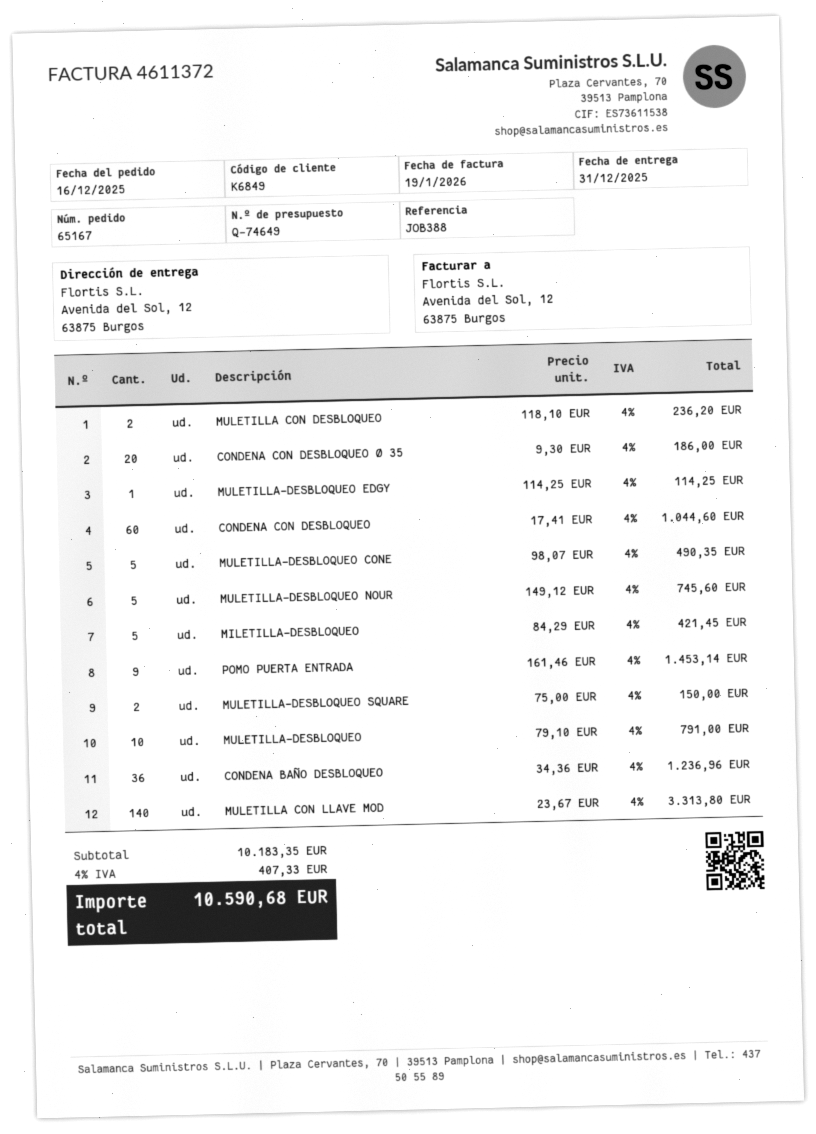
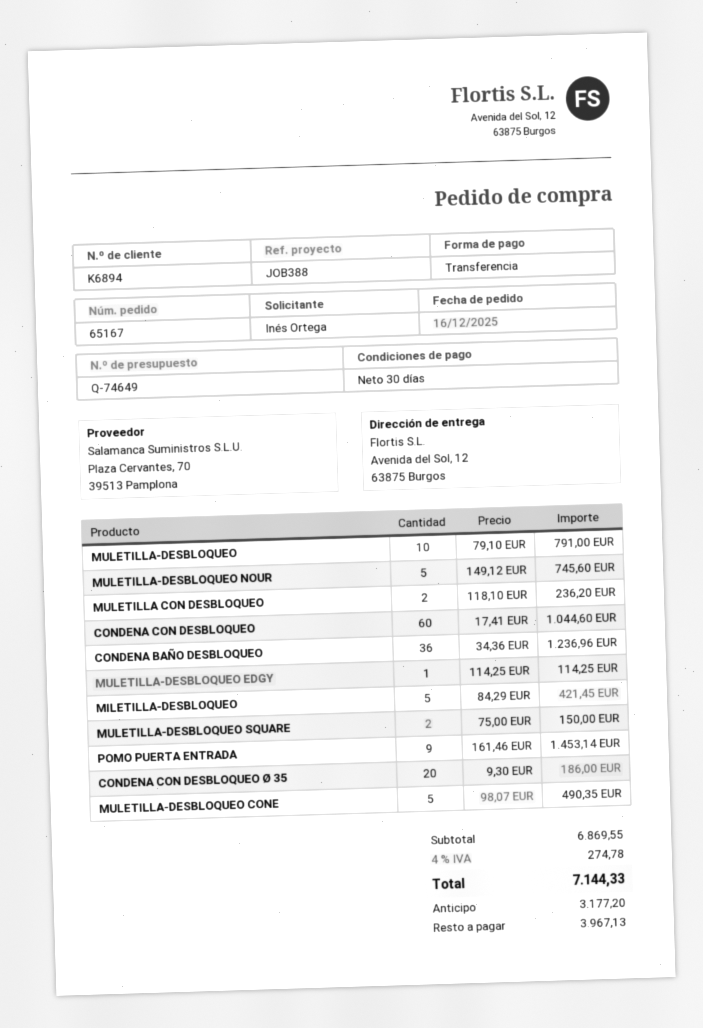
customer number: K6849 -> K6894
MULETILLA CON LLAVE MOD: 140 x 23.67 = 3313.80 -> none
subtotal: 10183.35 -> 6869.55
tax: 4% = 407.33 -> 4% = 274.78
total: 10590.68 -> 7144.33

